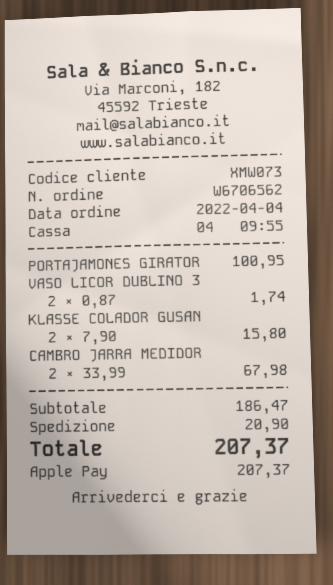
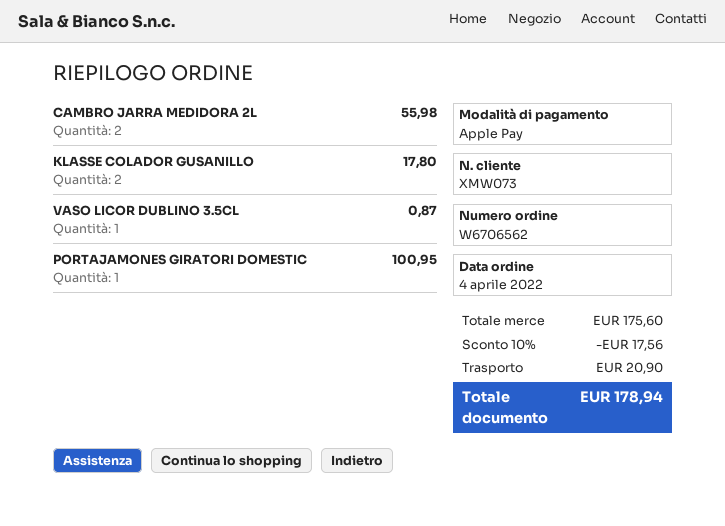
VASO LICOR DUBLINO 3: 2 for 1.74 -> 1 for 0.87
KLASSE COLADOR GUSAN: 2 for 15.80 -> 2 for 17.80
CAMBRO JARRA MEDIDOR: 2 for 67.98 -> 2 for 55.98
subtotal: 186.47 -> 175.60
discount: none -> 10% = 17.56
total: 207.37 -> 178.94

